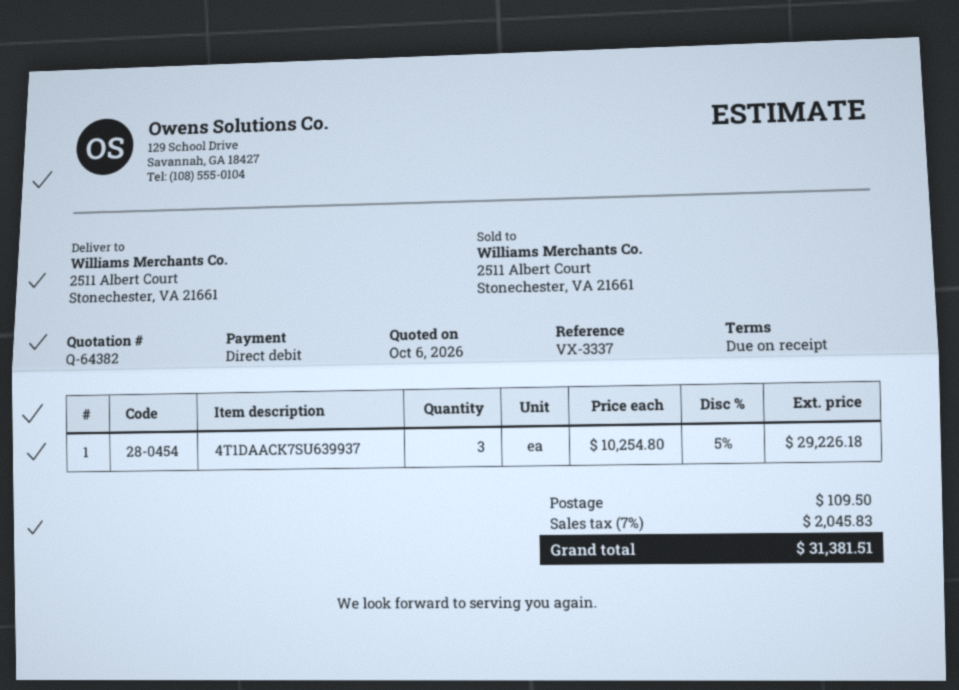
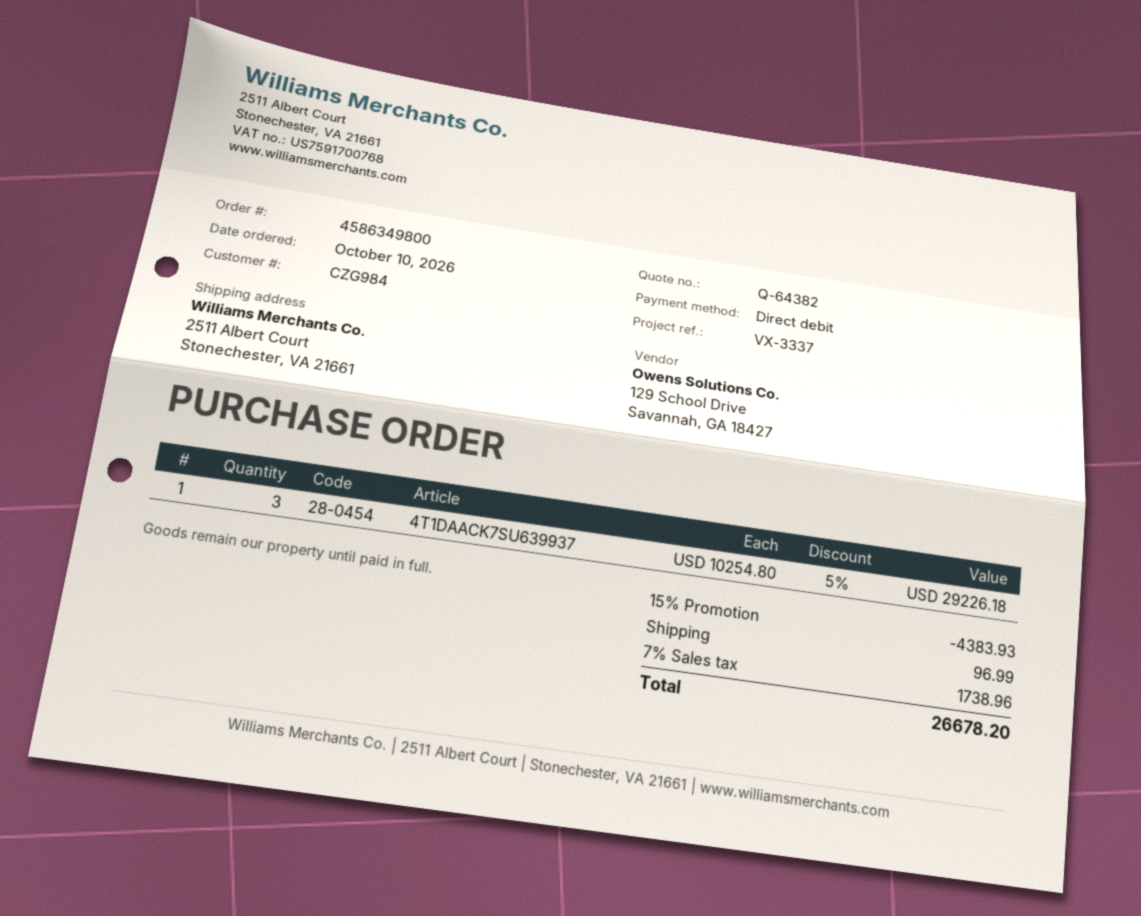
discount: none -> 15% = 4383.93
shipping: 109.50 -> 96.99
tax: 7% = 2045.83 -> 7% = 1738.96
total: 31381.51 -> 26678.20

